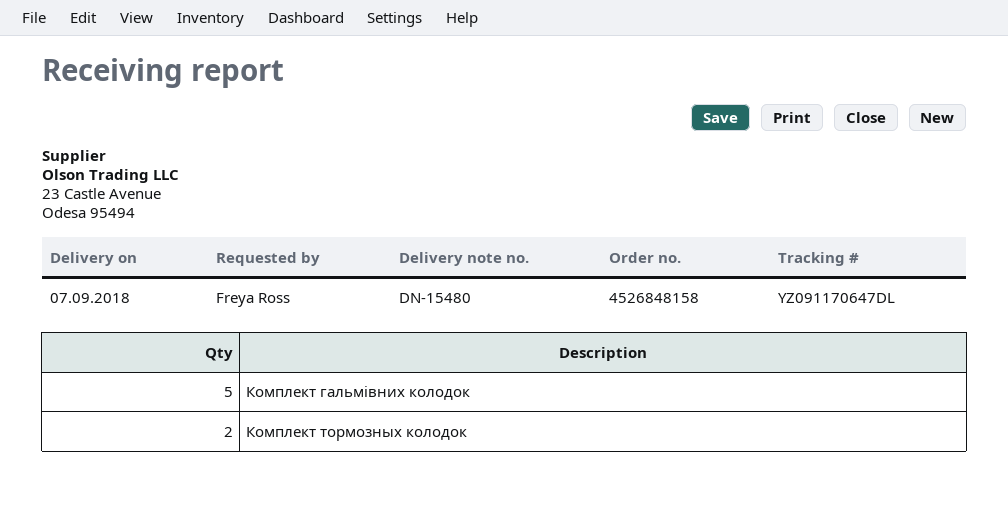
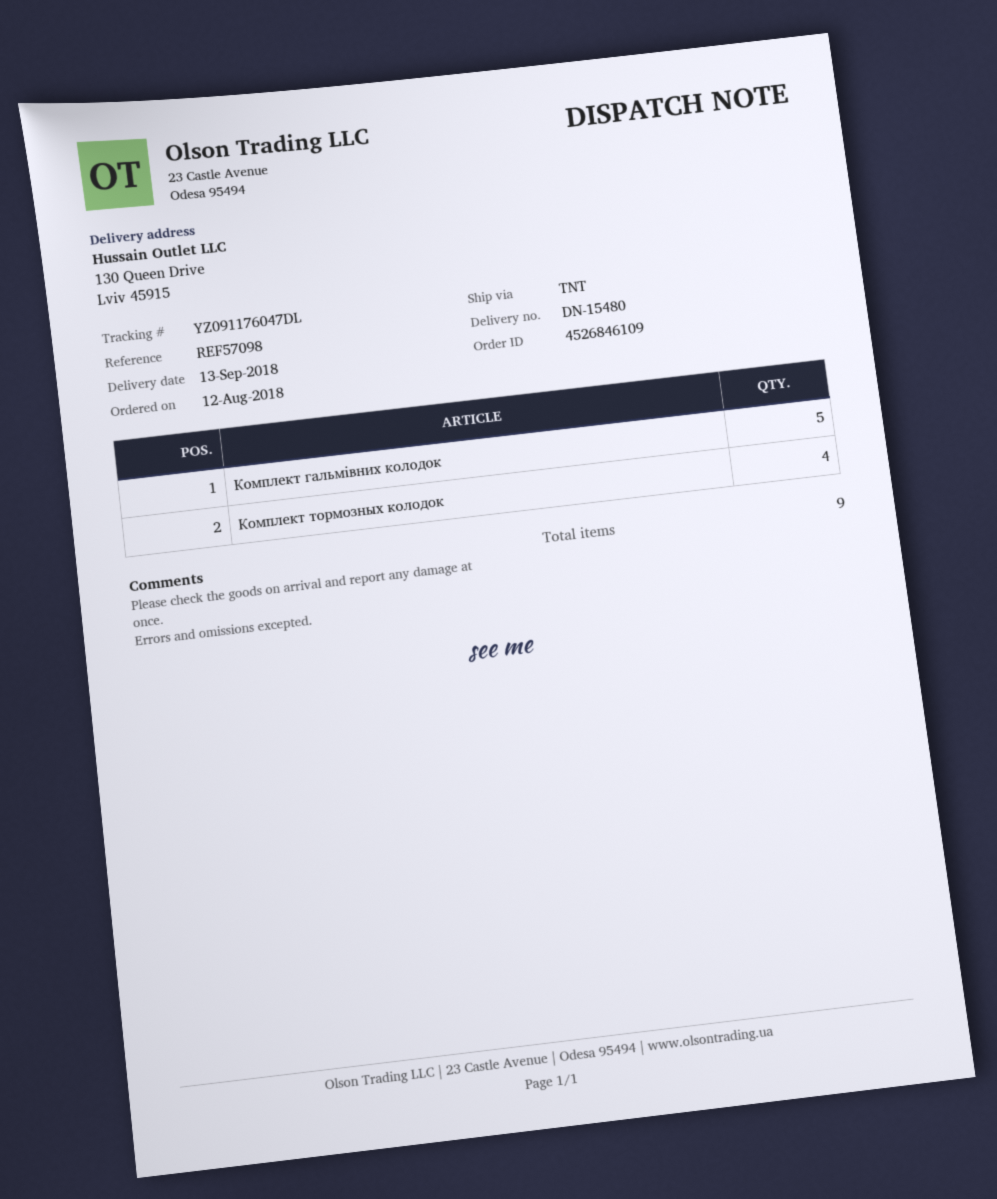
order number: 4526848158 -> 4526846109
delivery date: 2018-09-07 -> 2018-09-13
tracking number: YZ091170647DL -> YZ091176047DL
Комплект тормозных колодок: 2 -> 4

